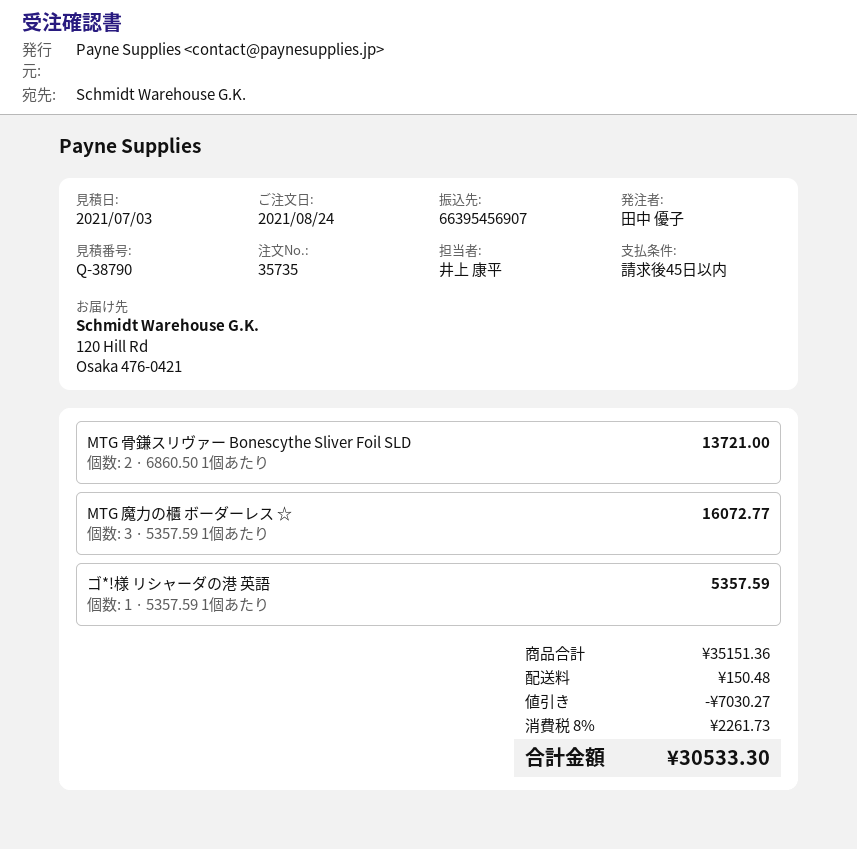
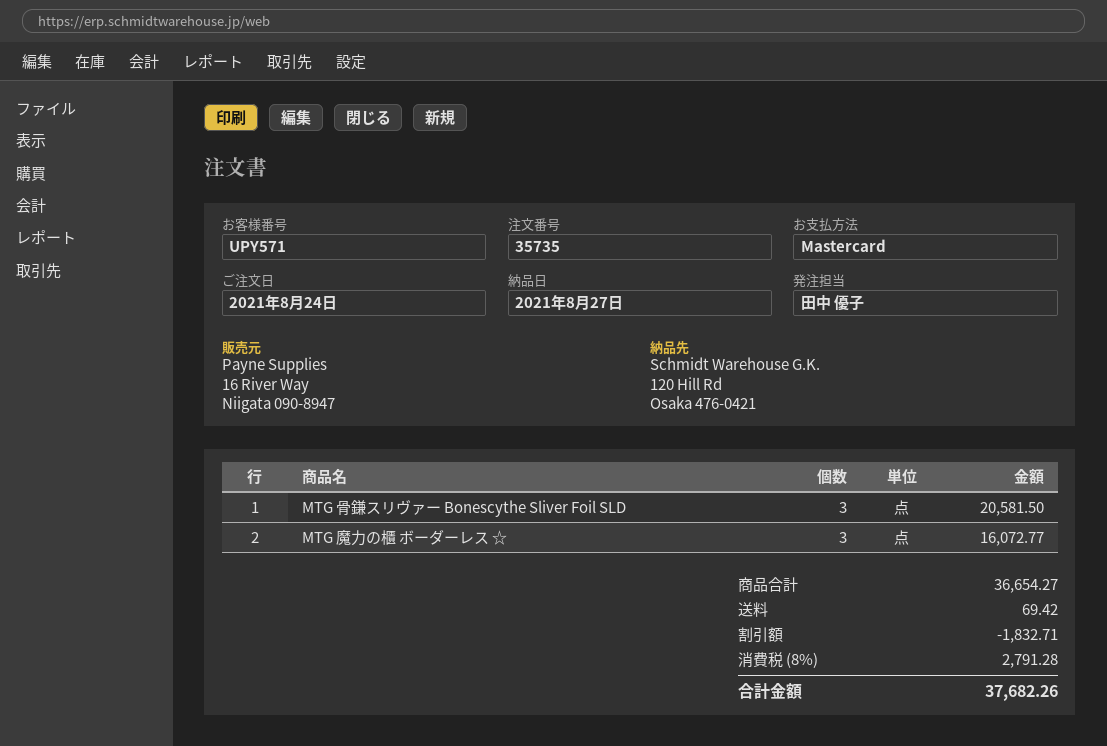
MTG 骨鎌スリヴァー Bonescythe Sliver Foil SLD: 2 for 13721.00 -> 3 for 20581.50
ゴ*!様 リシャーダの港 英語: 1 for 5357.59 -> none
subtotal: 35151.36 -> 36654.27
discount: 7030.27 -> 1832.71
shipping: 150.48 -> 69.42
tax: 8% = 2261.73 -> 8% = 2791.28
total: 30533.30 -> 37682.26

